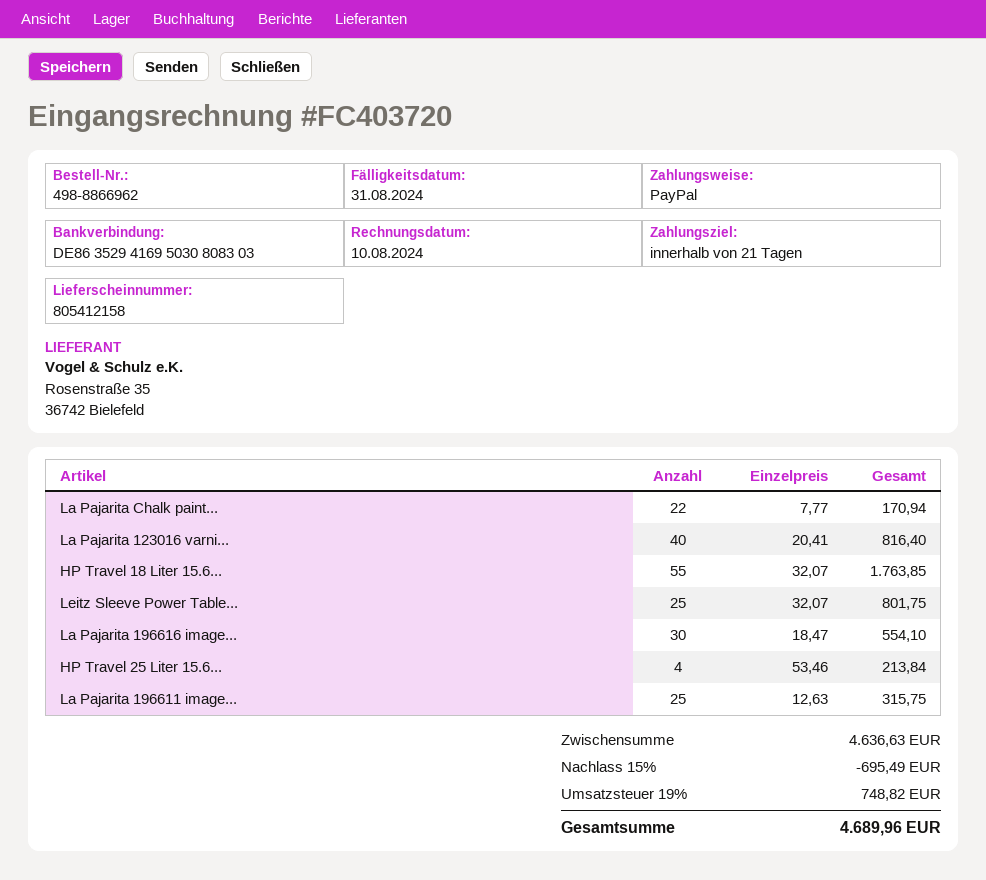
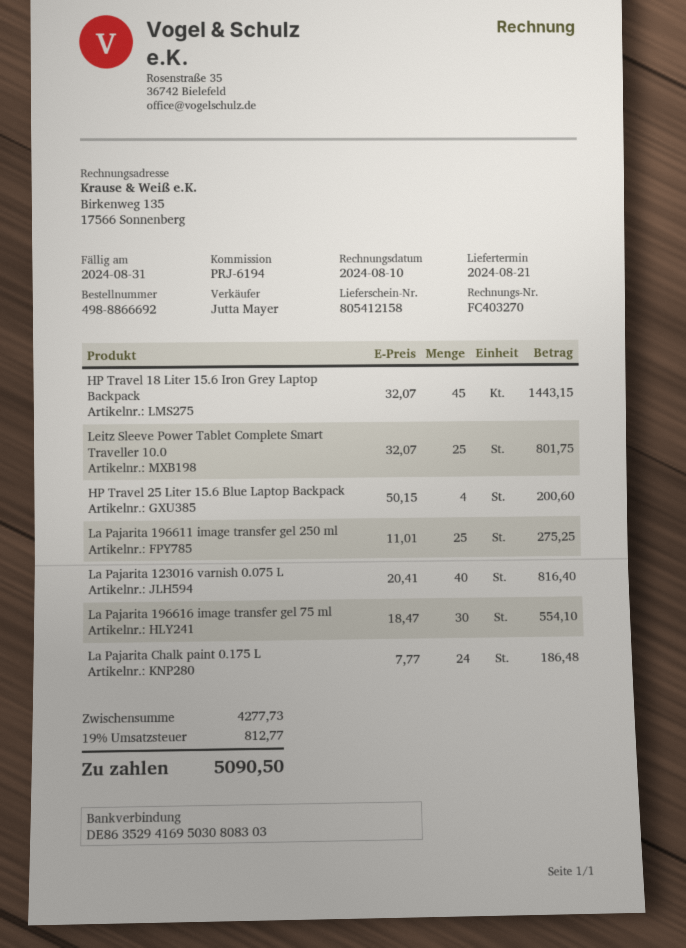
order number: 498-8866962 -> 498-8866692
invoice number: FC403720 -> FC403270
La Pajarita Chalk paint...: 22 x 7.77 = 170.94 -> 24 x 7.77 = 186.48
HP Travel 18 Liter 15.6...: 55 x 32.07 = 1763.85 -> 45 x 32.07 = 1443.15
HP Travel 25 Liter 15.6...: 4 x 53.46 = 213.84 -> 4 x 50.15 = 200.60
La Pajarita 196611 image...: 25 x 12.63 = 315.75 -> 25 x 11.01 = 275.25
subtotal: 4636.63 -> 4277.73
discount: 15% = 695.49 -> none
tax: 19% = 748.82 -> 19% = 812.77
total: 4689.96 -> 5090.50

